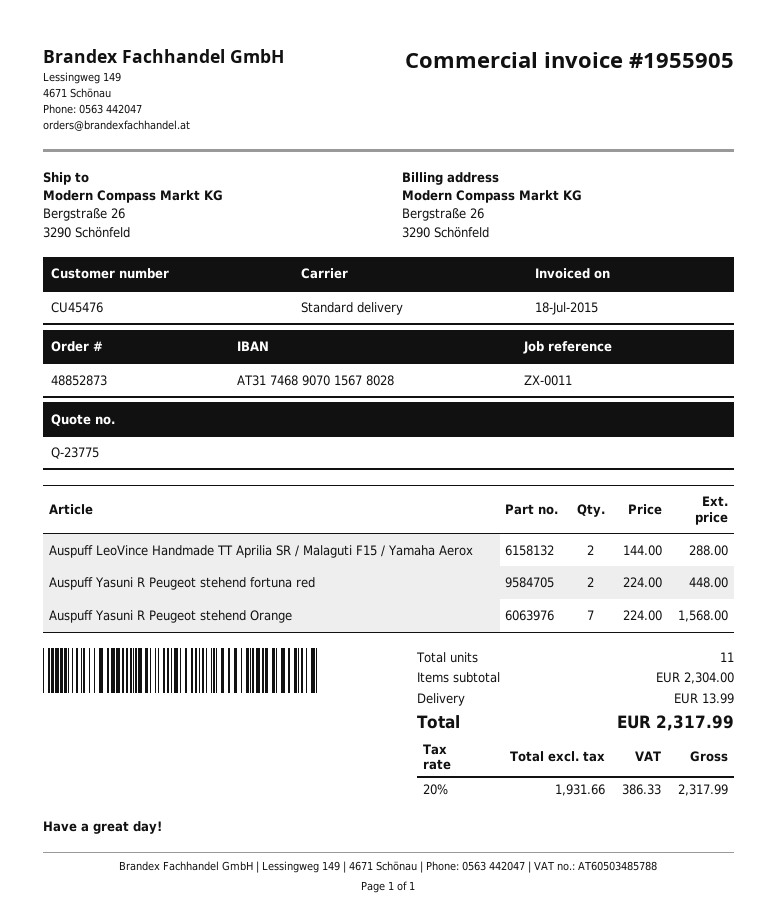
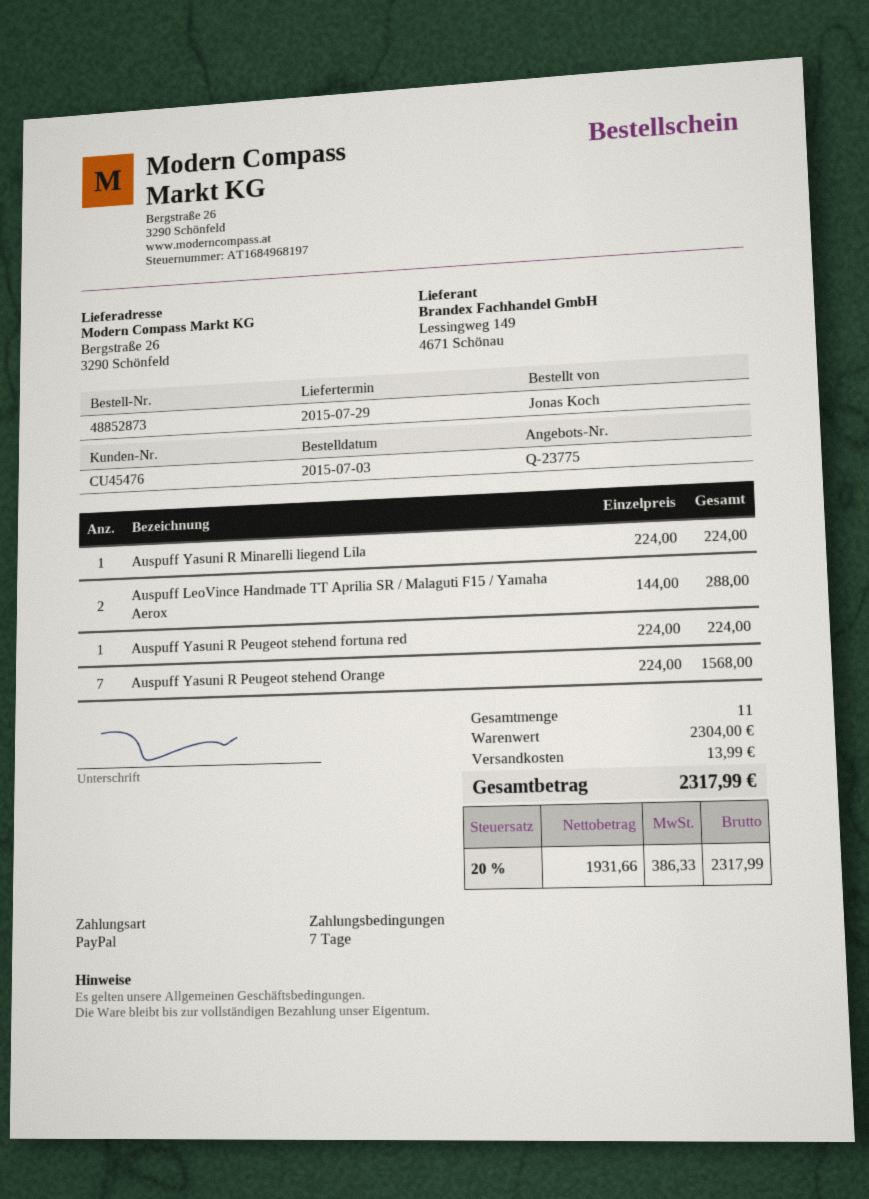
Auspuff Yasuni R Peugeot stehend fortuna red: 2 x 224.00 = 448.00 -> 1 x 224.00 = 224.00
Auspuff Yasuni R Minarelli liegend Lila: none -> 1 x 224.00 = 224.00

